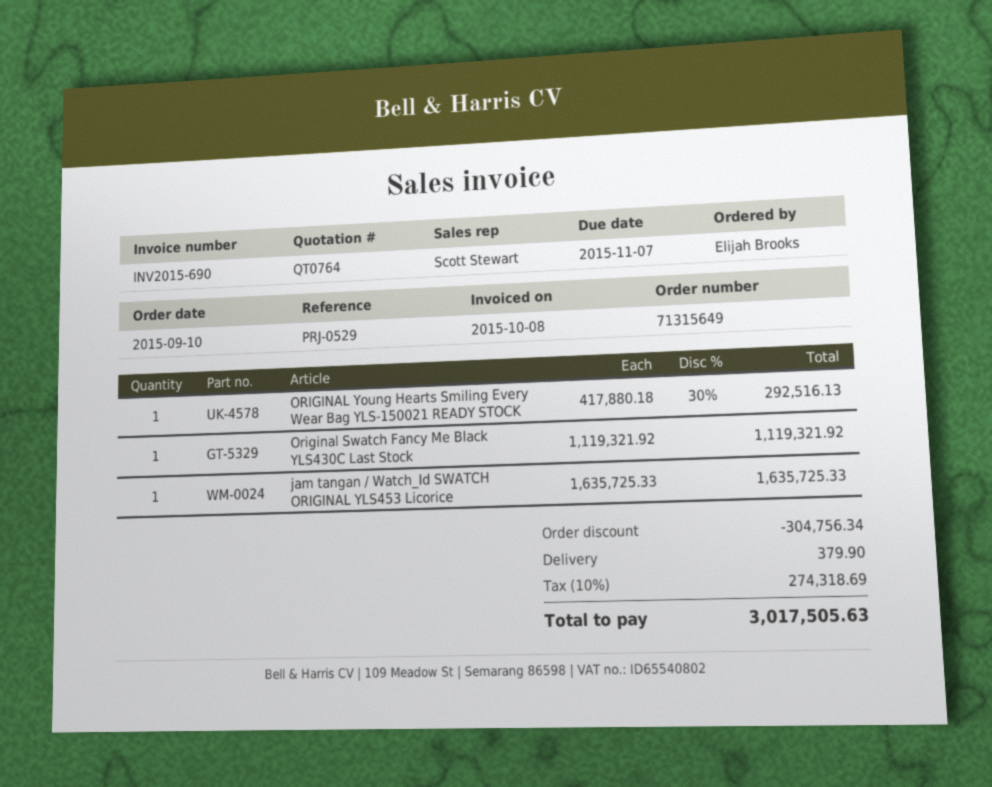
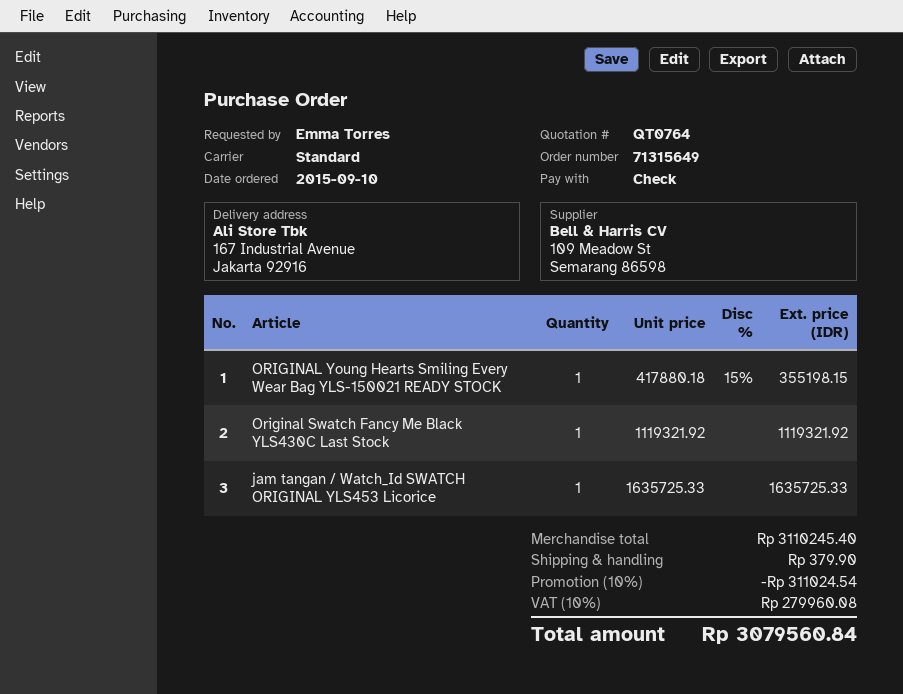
ordered by: Elijah Brooks -> Emma Torres
ORIGINAL Young Hearts Smiling Every Wear Bag YLS-150021 READY STOCK: 1 x 417880.18 - 30% = 292516.13 -> 1 x 417880.18 - 15% = 355198.15
discount: 304756.34 -> 311024.54
tax: 10% = 274318.69 -> 10% = 279960.08
total: 3017505.63 -> 3079560.84

